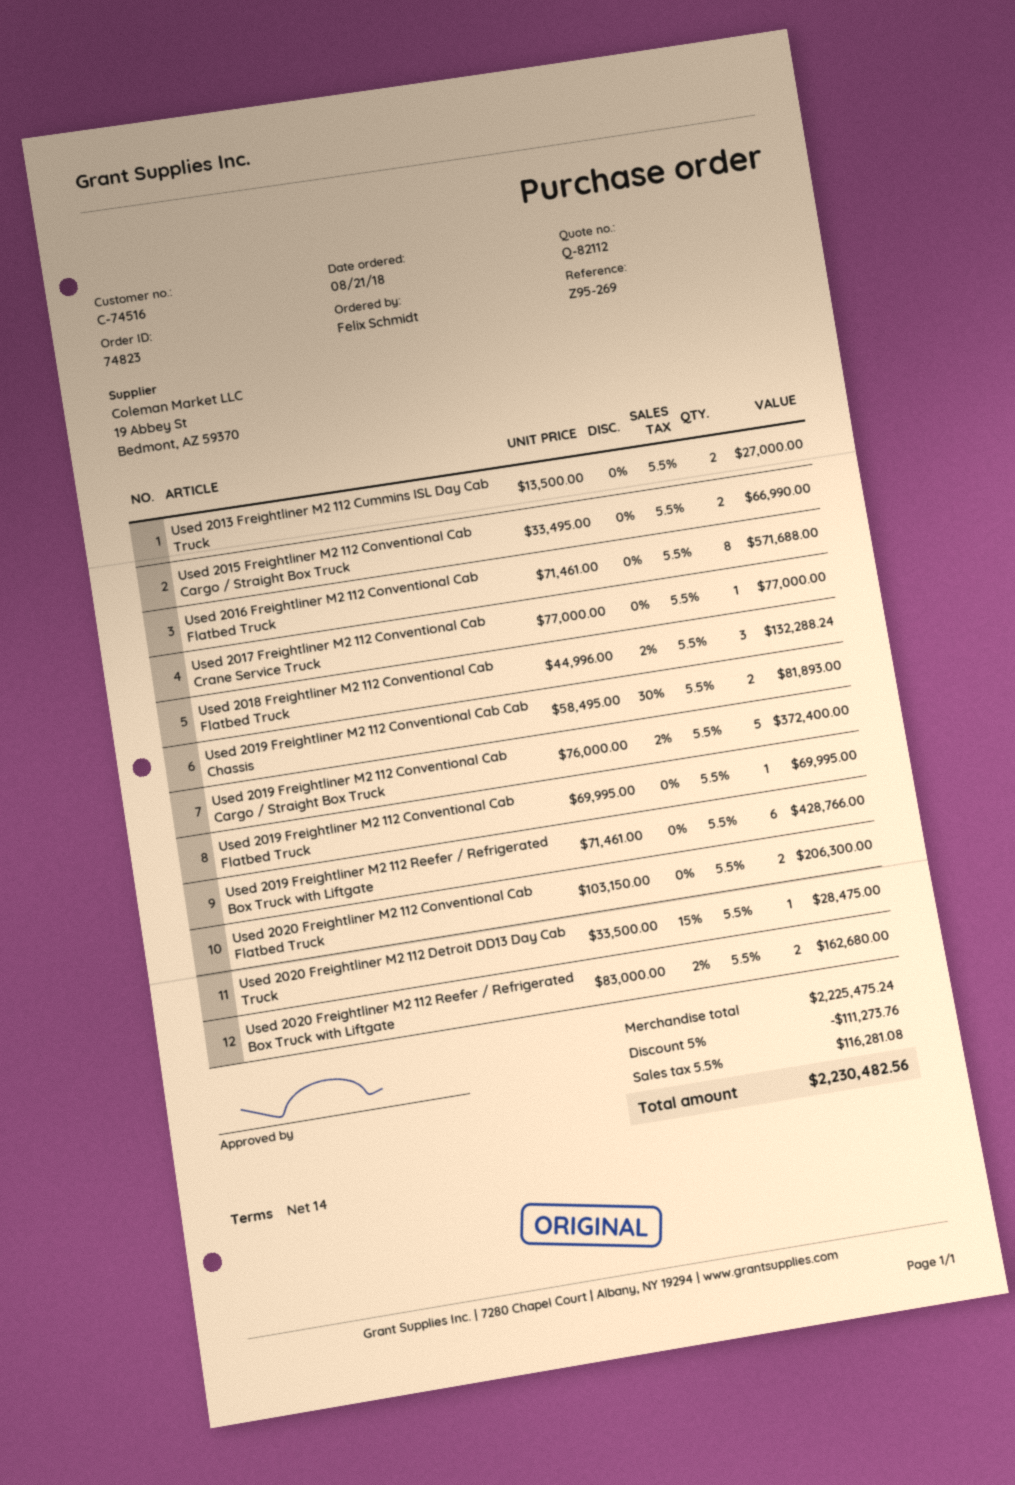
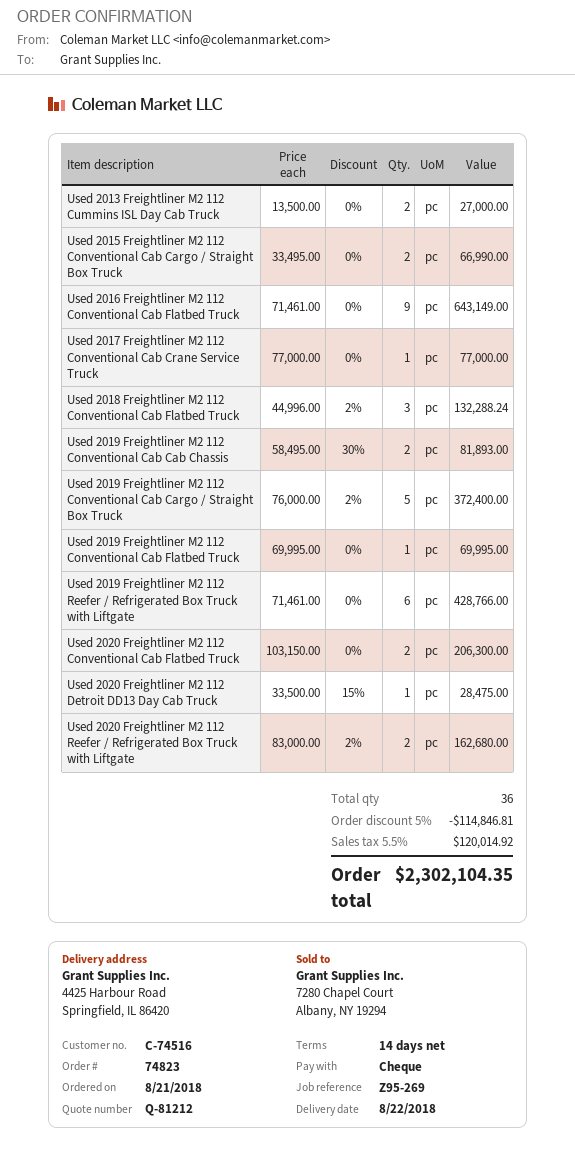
quote number: Q-82112 -> Q-81212
Used 2016 Freightliner M2 112 Conventional Cab Flatbed Truck: 8 x 71461.00 = 571688.00 -> 9 x 71461.00 = 643149.00
discount: 5% = 111273.76 -> 5% = 114846.81
tax: 5.5% = 116281.08 -> 5.5% = 120014.92
total: 2230482.56 -> 2302104.35

